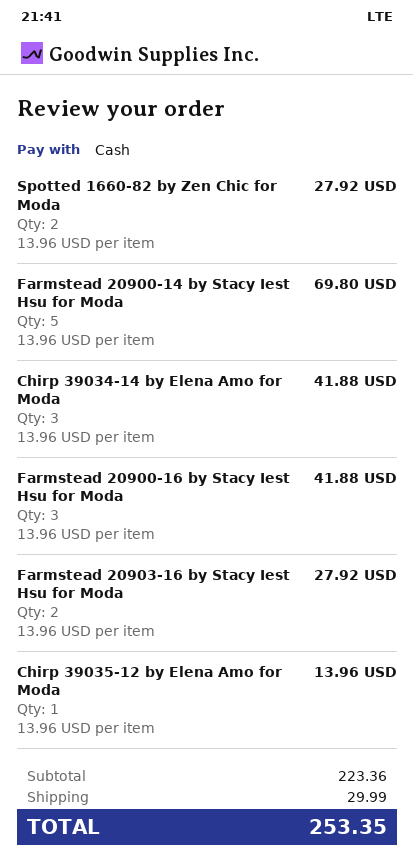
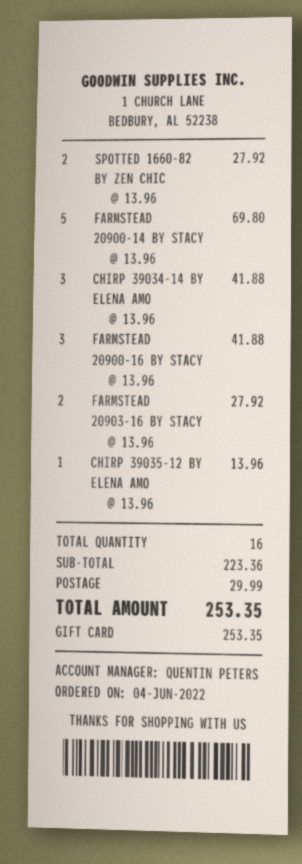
payment method: cash -> gift card

